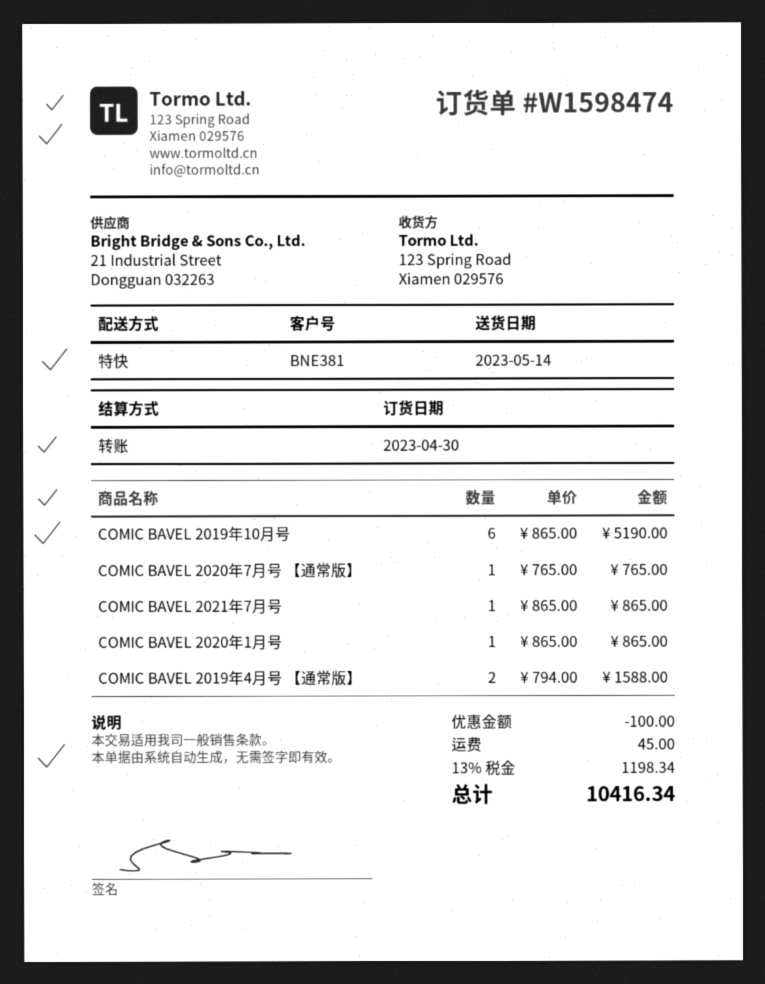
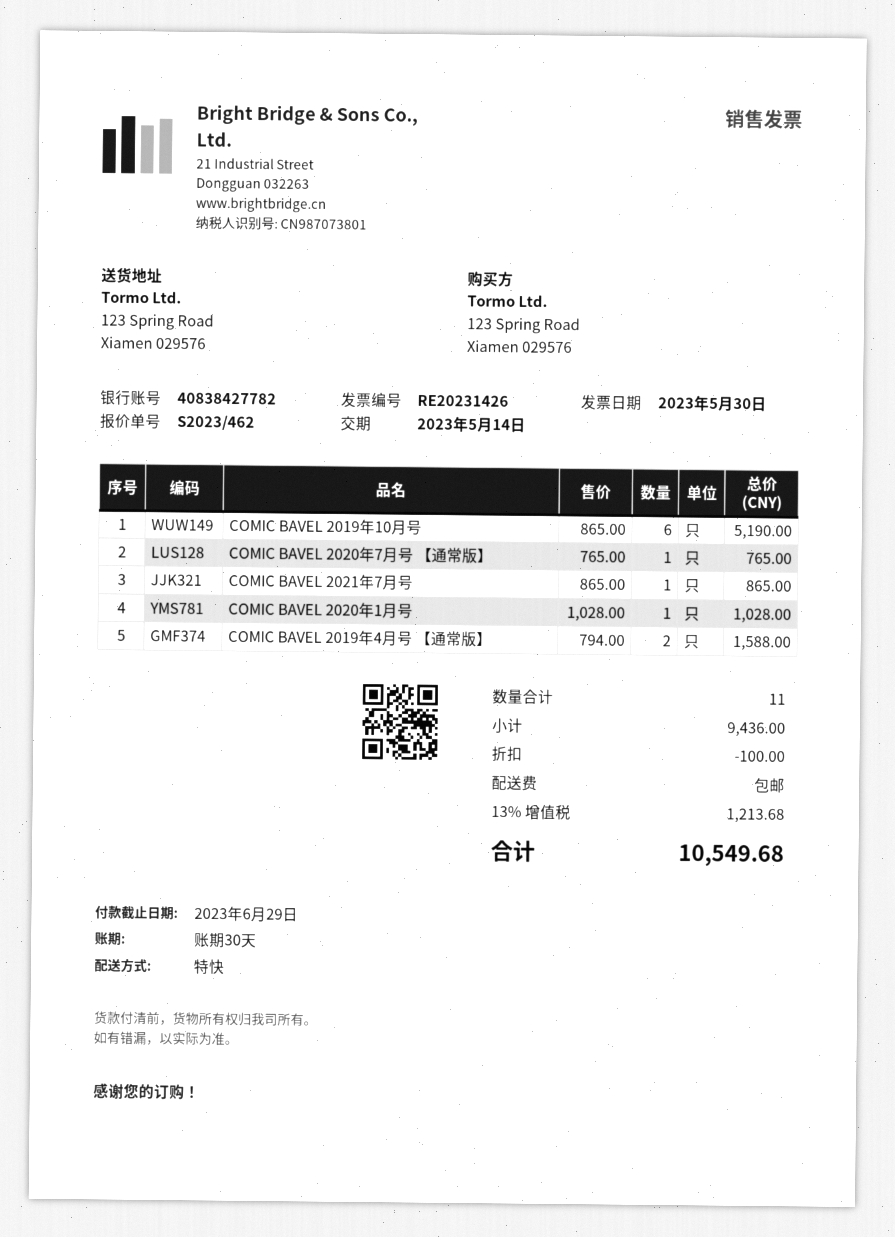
COMIC BAVEL 2020年1月号: 1 x 865.00 = 865.00 -> 1 x 1028.00 = 1028.00
shipping: 45.00 -> 0.00
tax: 13% = 1198.34 -> 13% = 1213.68
total: 10416.34 -> 10549.68

